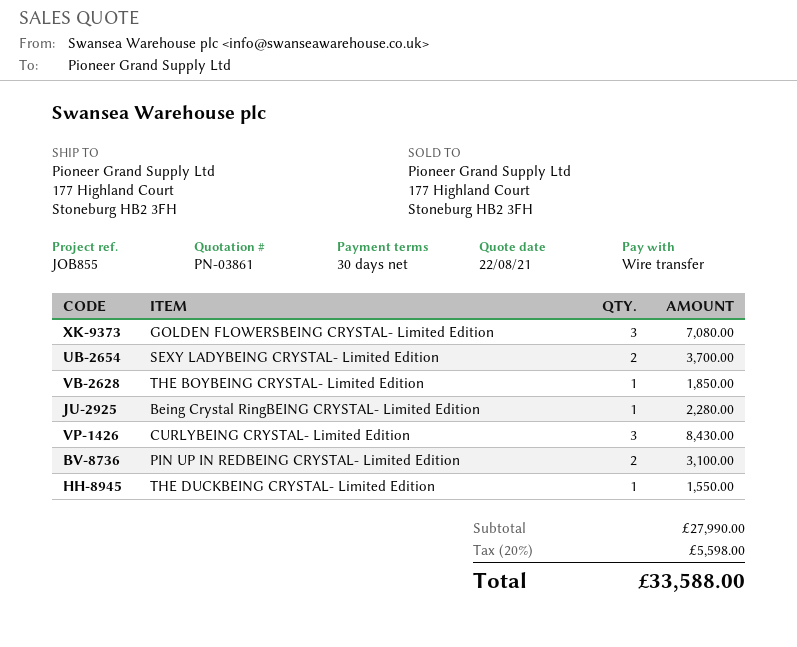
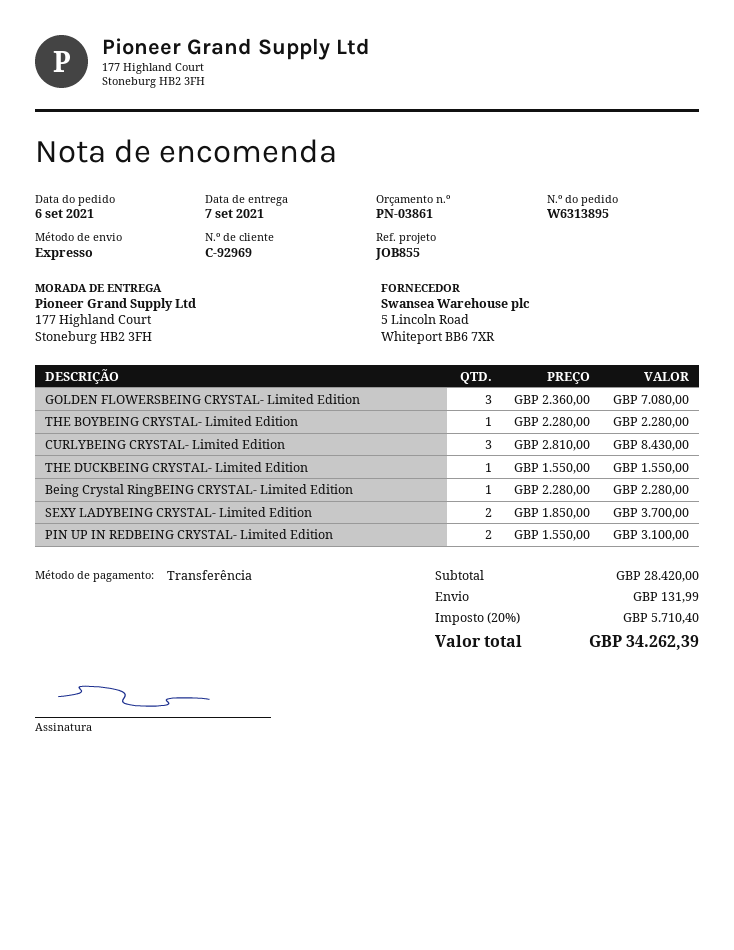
THE BOYBEING CRYSTAL- Limited Edition: 1 for 1850.00 -> 1 for 2280.00
subtotal: 27990.00 -> 28420.00
shipping: none -> 131.99
tax: 20% = 5598.00 -> 20% = 5710.40
total: 33588.00 -> 34262.39

